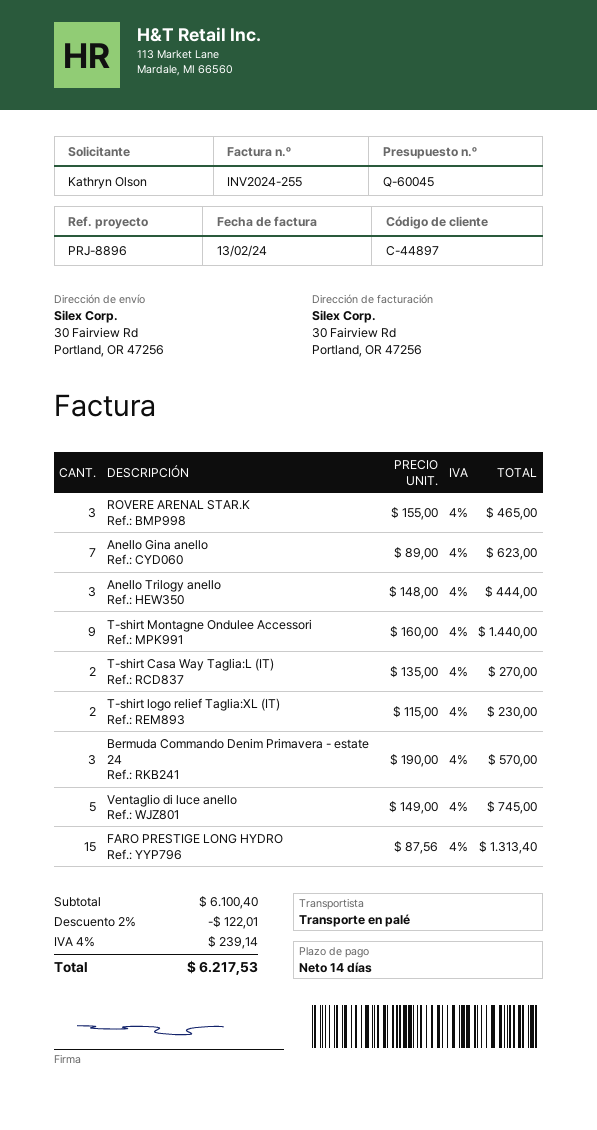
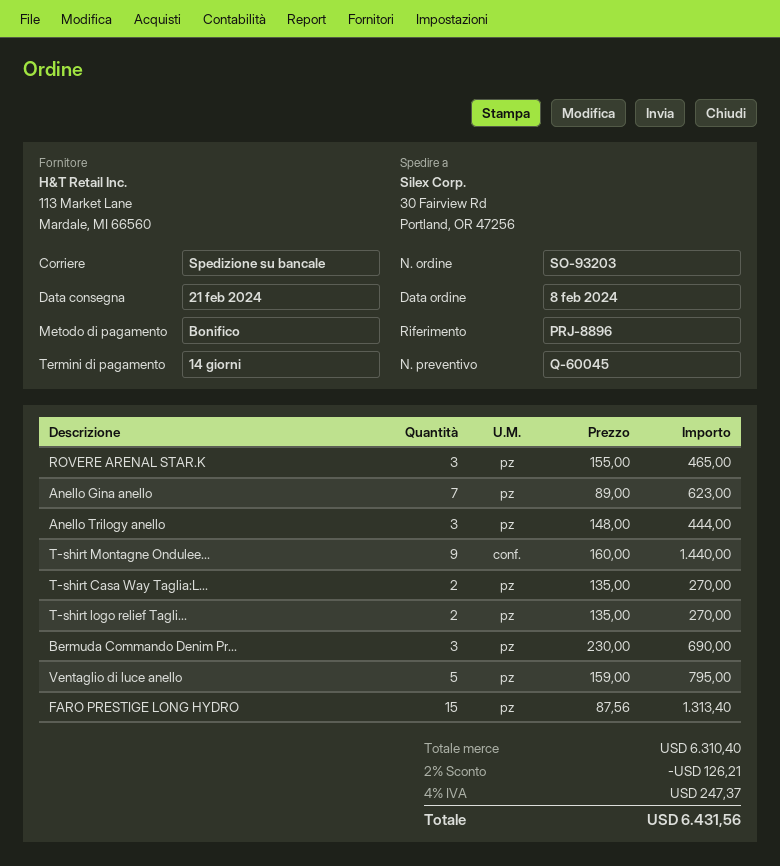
T-shirt logo relief Taglia:XL (IT): 2 x 115.00 = 230.00 -> 2 x 135.00 = 270.00
Bermuda Commando Denim Primavera - estate 24: 3 x 190.00 = 570.00 -> 3 x 230.00 = 690.00
Ventaglio di luce anello: 5 x 149.00 = 745.00 -> 5 x 159.00 = 795.00
subtotal: 6100.40 -> 6310.40
discount: 2% = 122.01 -> 2% = 126.21
tax: 4% = 239.14 -> 4% = 247.37
total: 6217.53 -> 6431.56

